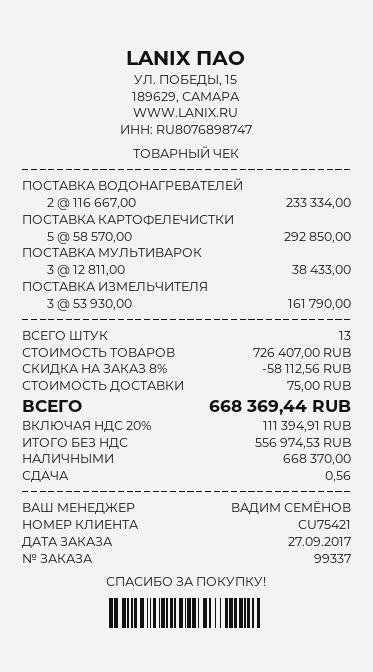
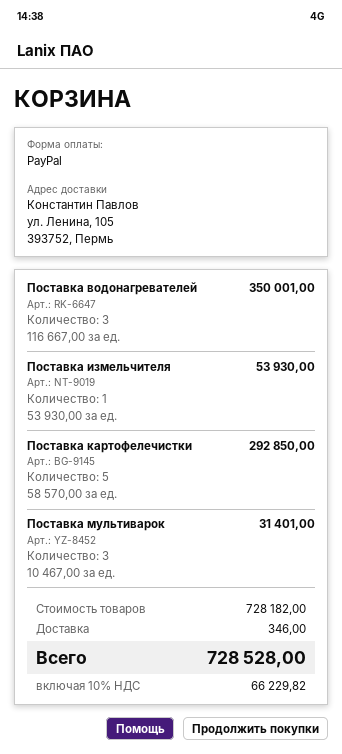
payment method: cash -> PayPal
ПОСТАВКА ВОДОНАГРЕВАТЕЛЕЙ: 2 x 116667.00 = 233334.00 -> 3 x 116667.00 = 350001.00
ПОСТАВКА МУЛЬТИВАРОК: 3 x 12811.00 = 38433.00 -> 3 x 10467.00 = 31401.00
ПОСТАВКА ИЗМЕЛЬЧИТЕЛЯ: 3 x 53930.00 = 161790.00 -> 1 x 53930.00 = 53930.00
subtotal: 726407.00 -> 728182.00
discount: 8% = 58112.56 -> none
shipping: 75.00 -> 346.00
tax: 20% = 111394.91 -> 10% = 66229.82
total: 668369.44 -> 728528.00

